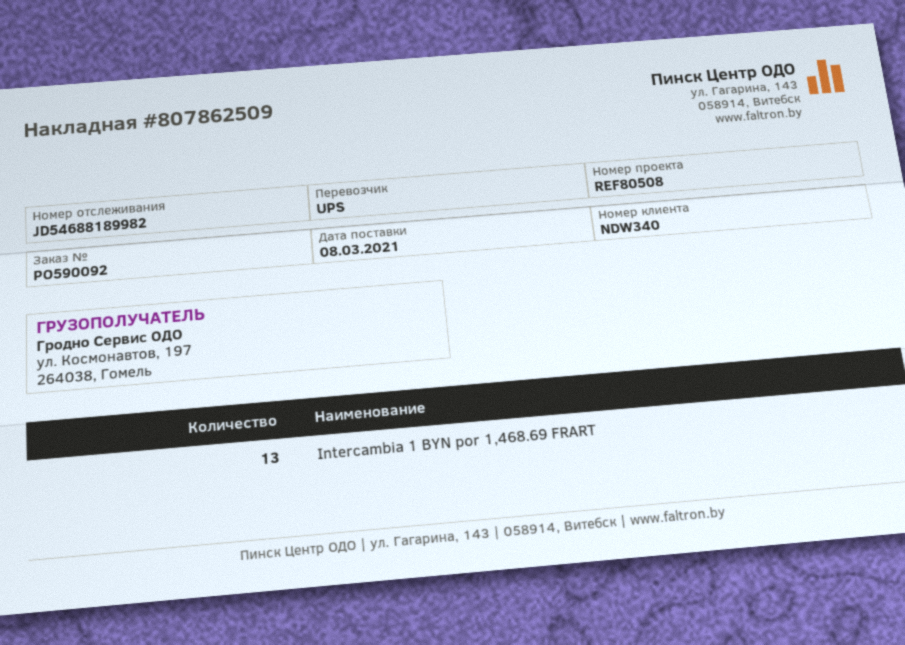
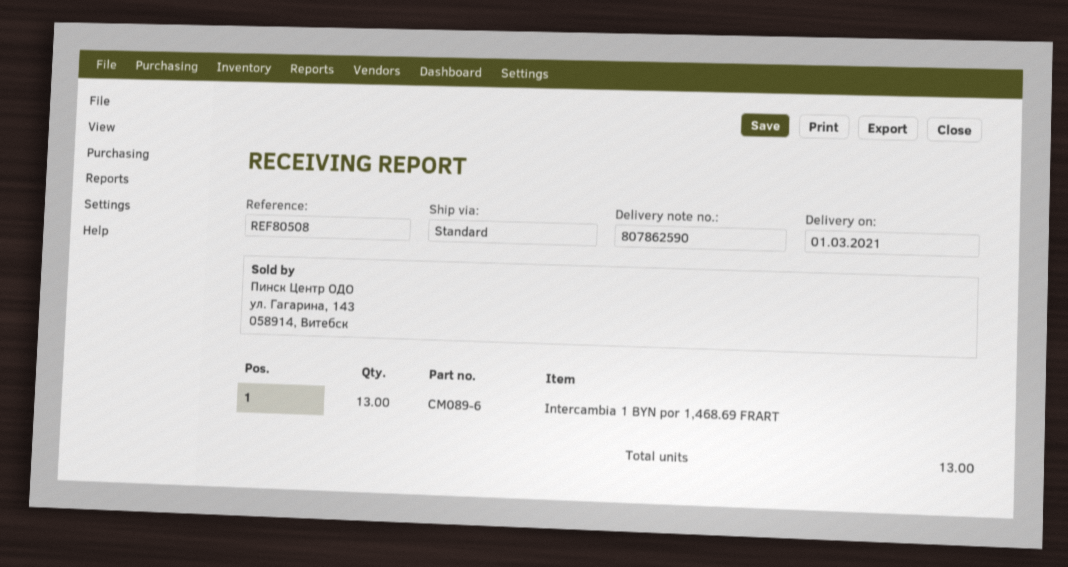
delivery note number: 807862509 -> 807862590
delivery date: 2021-03-08 -> 2021-03-01
shipping method: UPS -> standard

